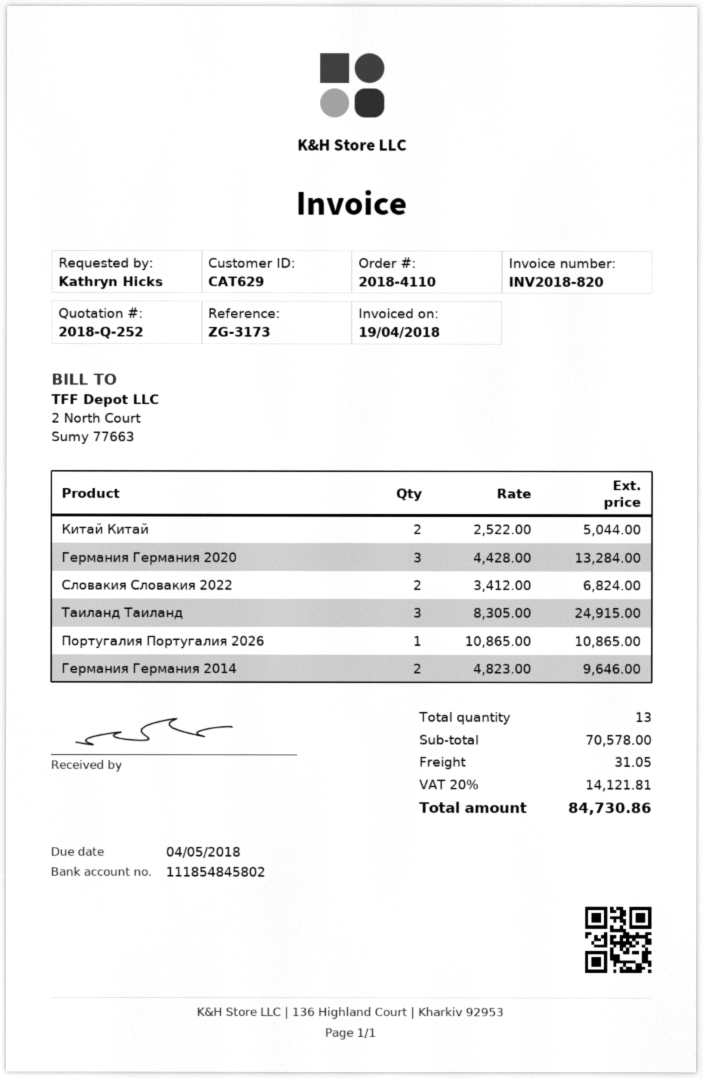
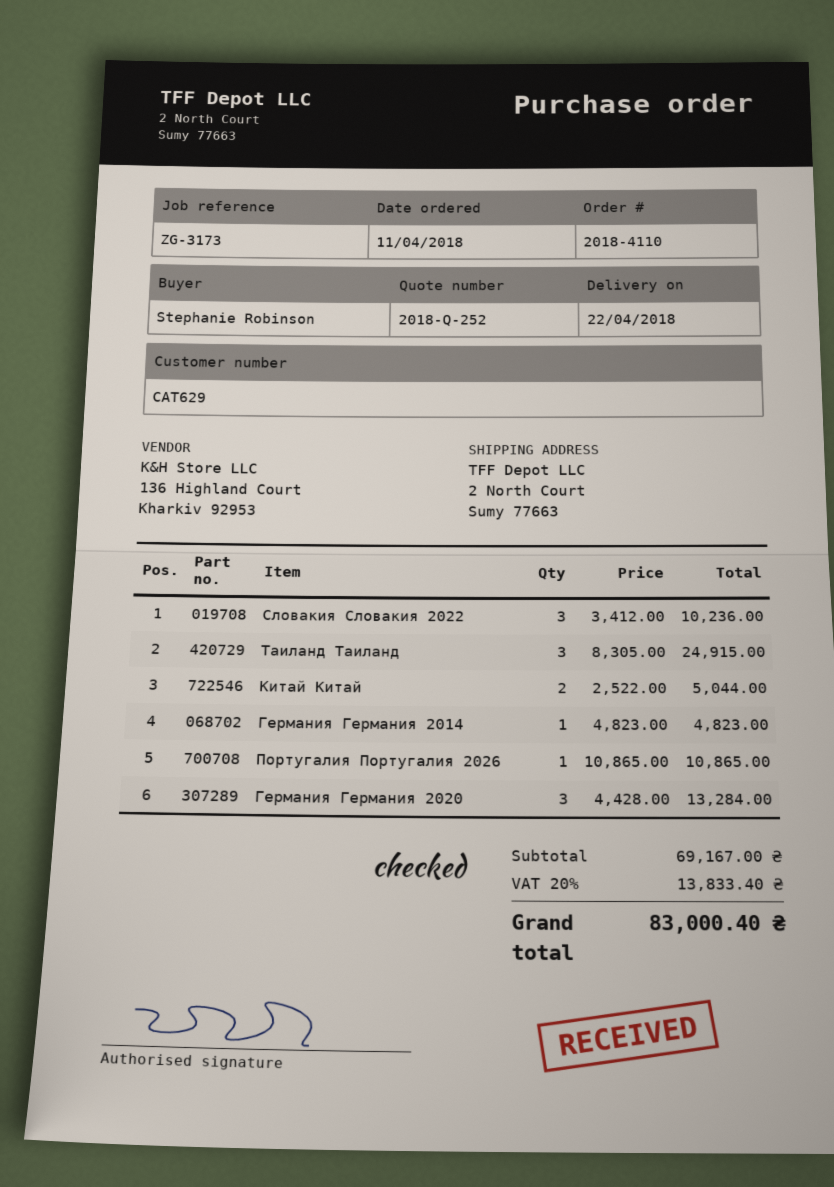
ordered by: Kathryn Hicks -> Stephanie Robinson
Словакия Словакия 2022: 2 x 3412.00 = 6824.00 -> 3 x 3412.00 = 10236.00
Германия Германия 2014: 2 x 4823.00 = 9646.00 -> 1 x 4823.00 = 4823.00
subtotal: 70578.00 -> 69167.00
shipping: 31.05 -> none
tax: 20% = 14121.81 -> 20% = 13833.40
total: 84730.86 -> 83000.40

